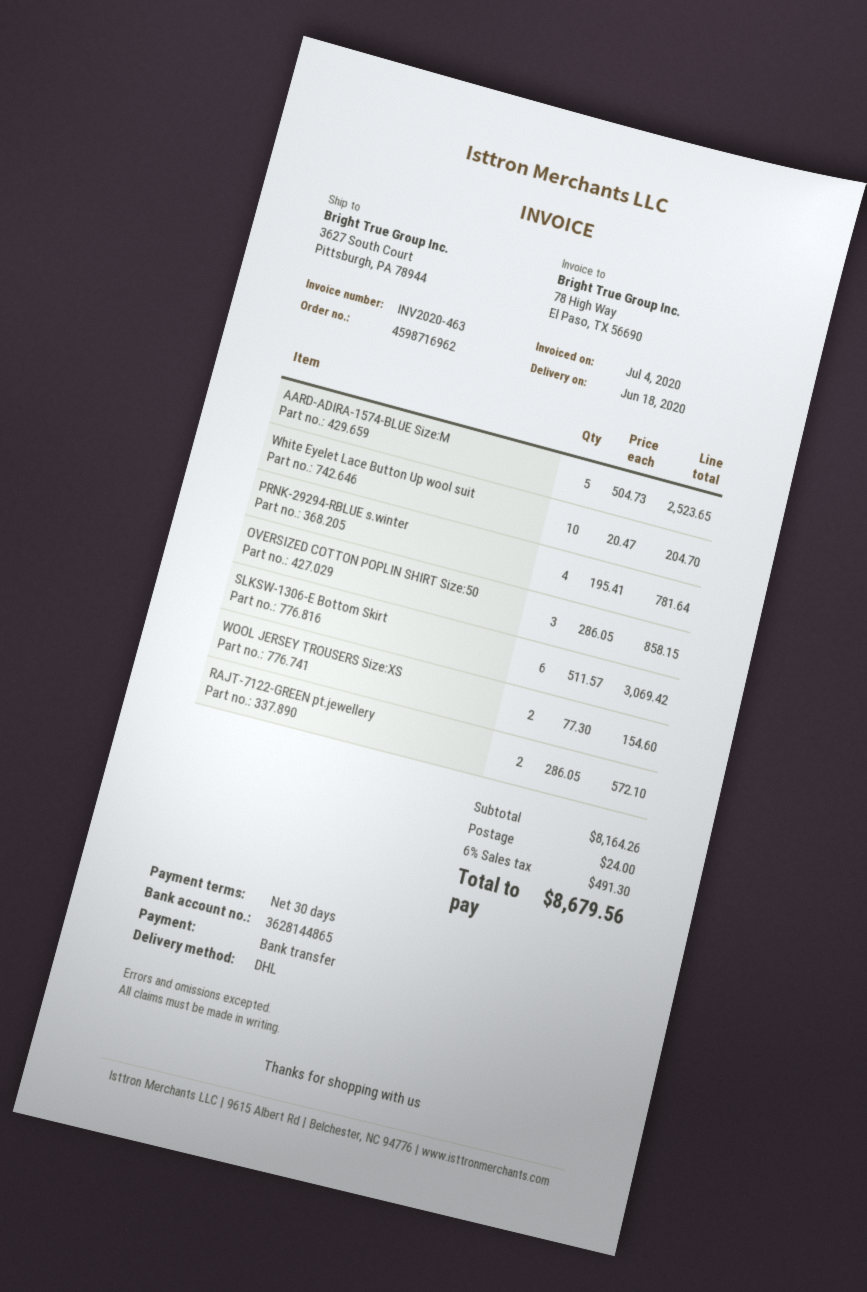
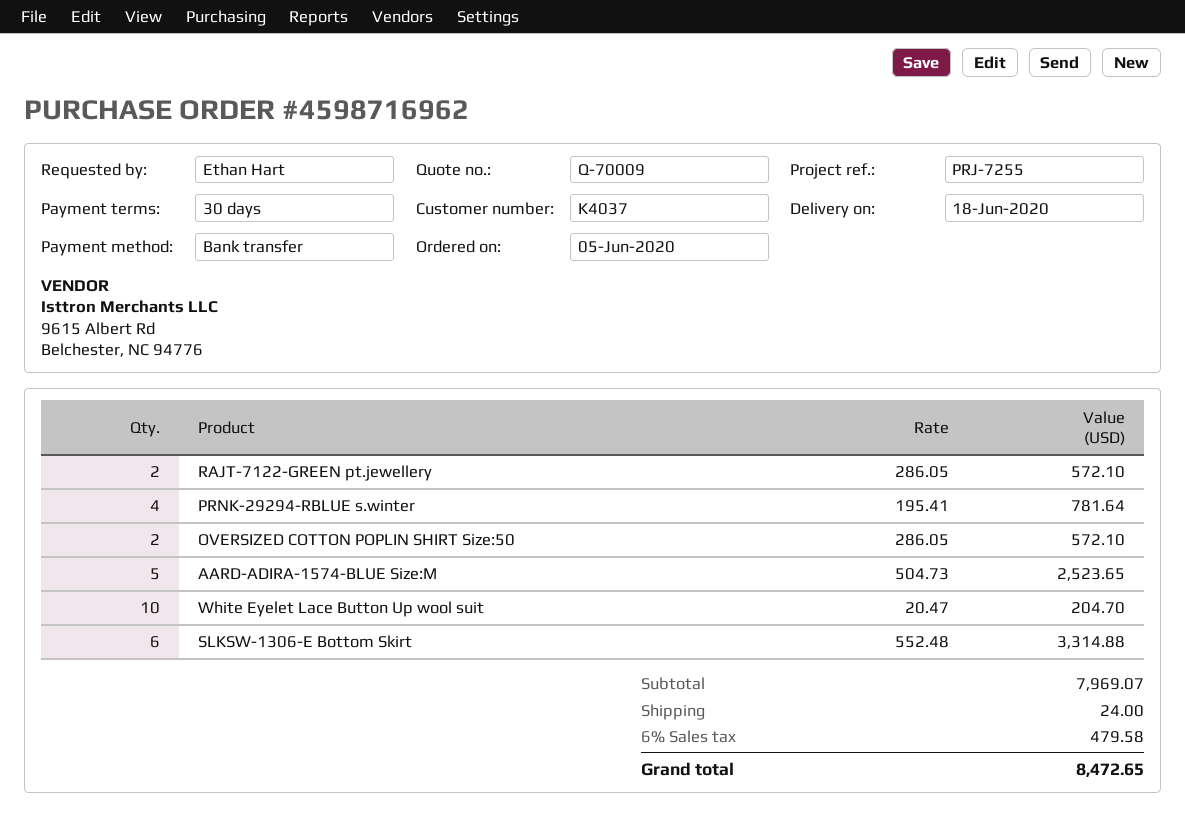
OVERSIZED COTTON POPLIN SHIRT Size:50: 3 x 286.05 = 858.15 -> 2 x 286.05 = 572.10
SLKSW-1306-E Bottom Skirt: 6 x 511.57 = 3069.42 -> 6 x 552.48 = 3314.88
WOOL JERSEY TROUSERS Size:XS: 2 x 77.30 = 154.60 -> none
subtotal: 8164.26 -> 7969.07
tax: 6% = 491.30 -> 6% = 479.58
total: 8679.56 -> 8472.65

